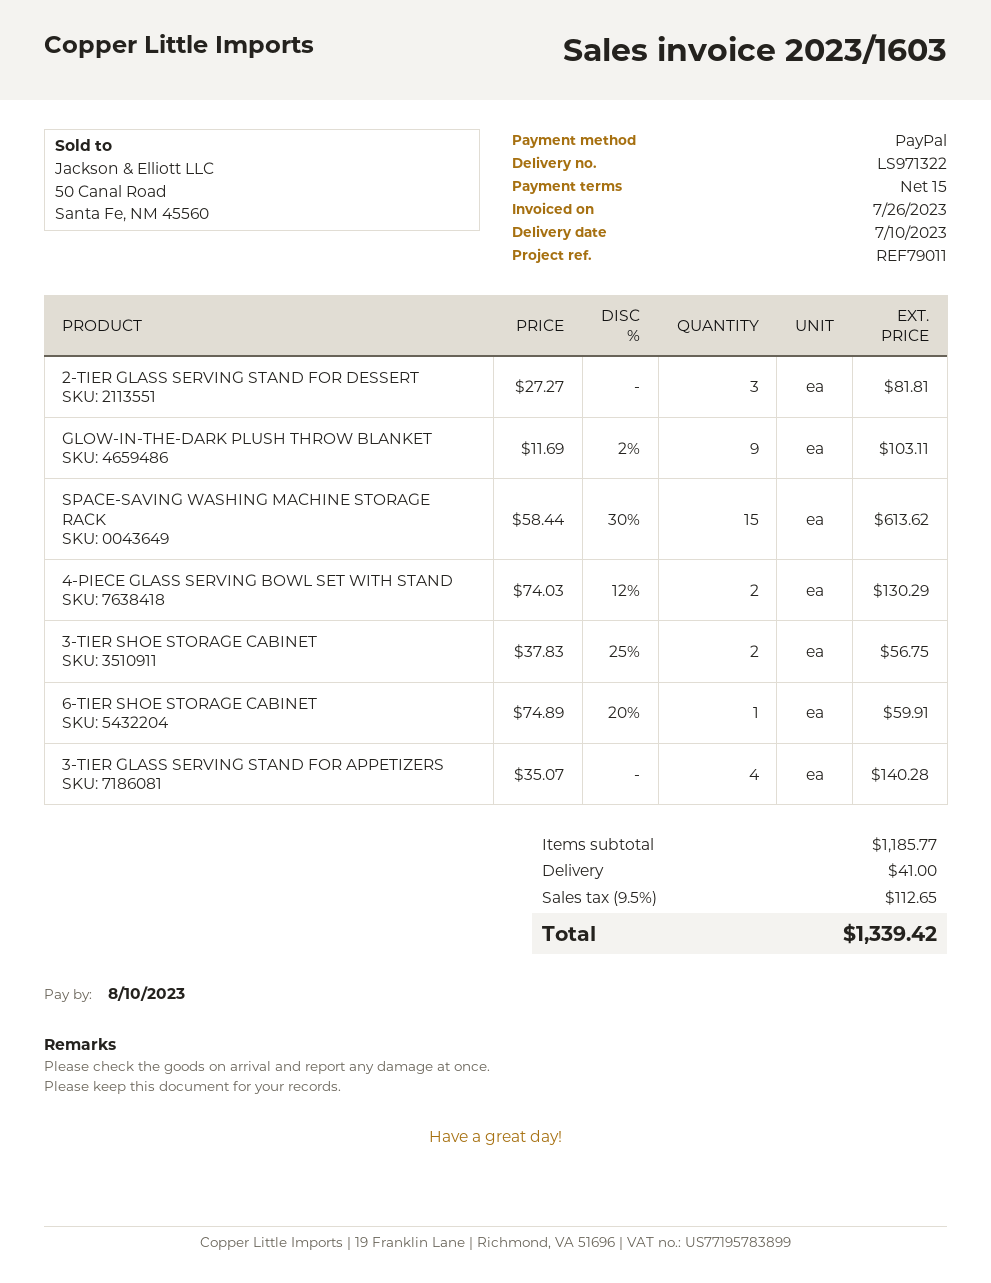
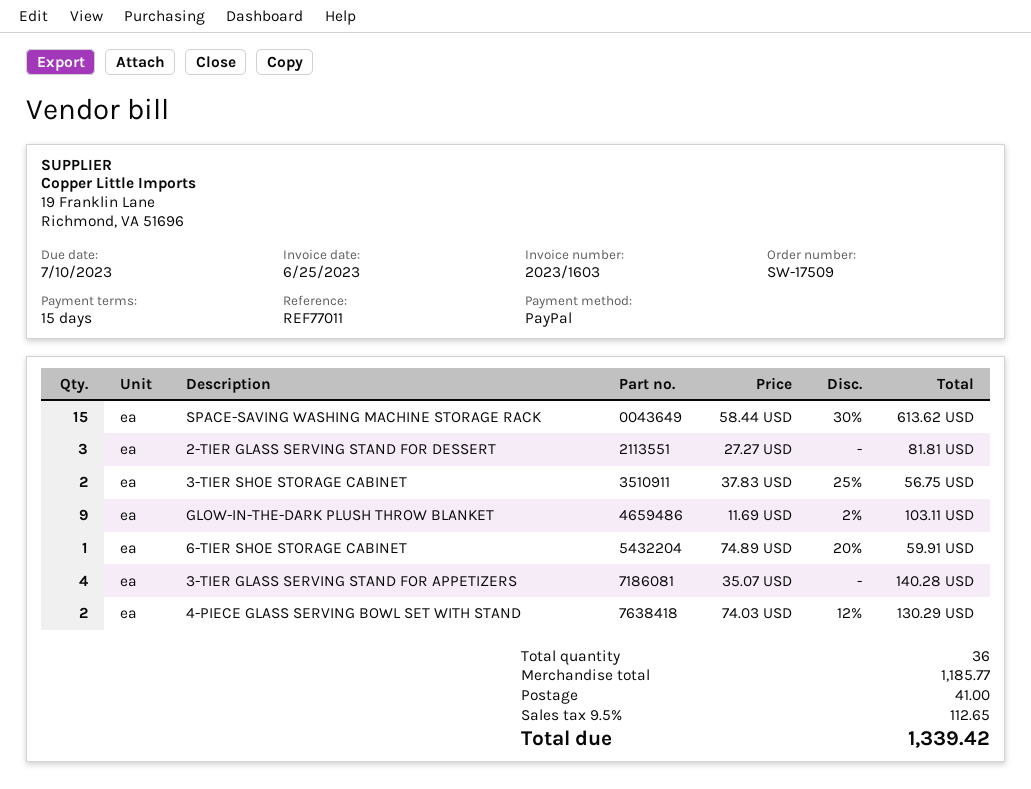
invoice date: 2023-07-26 -> 2023-06-25
due date: 2023-08-10 -> 2023-07-10
reference: REF79011 -> REF77011

